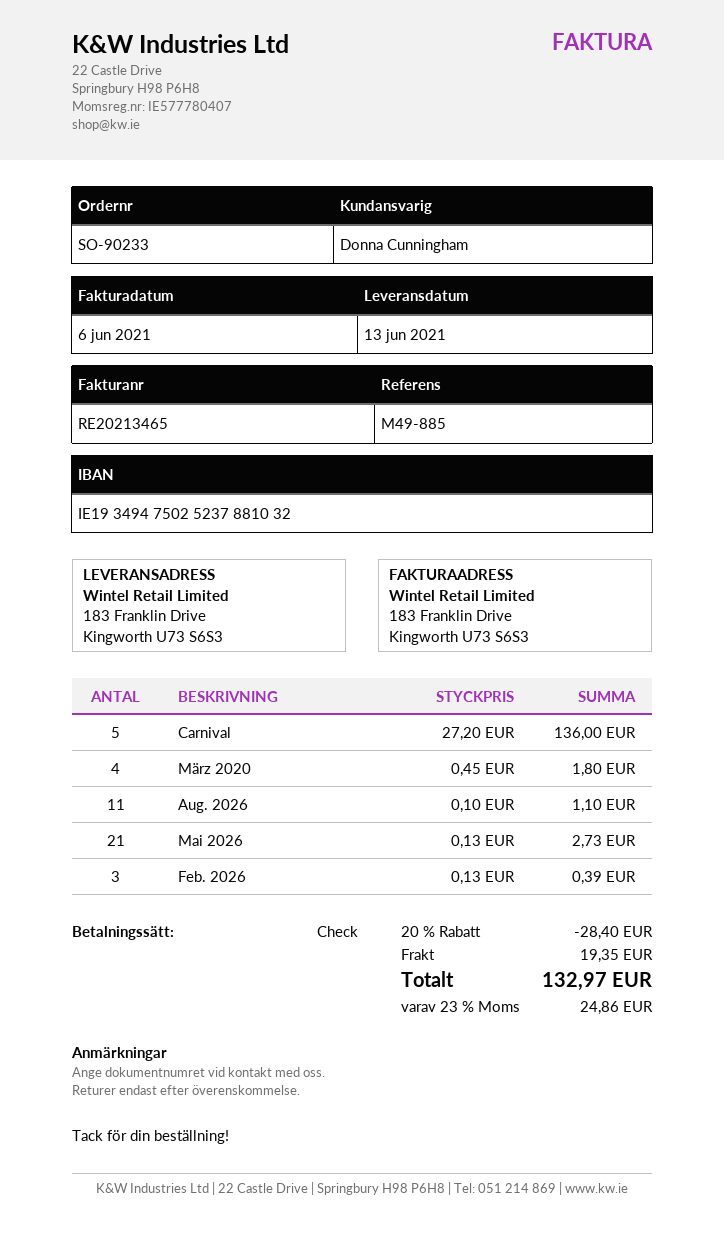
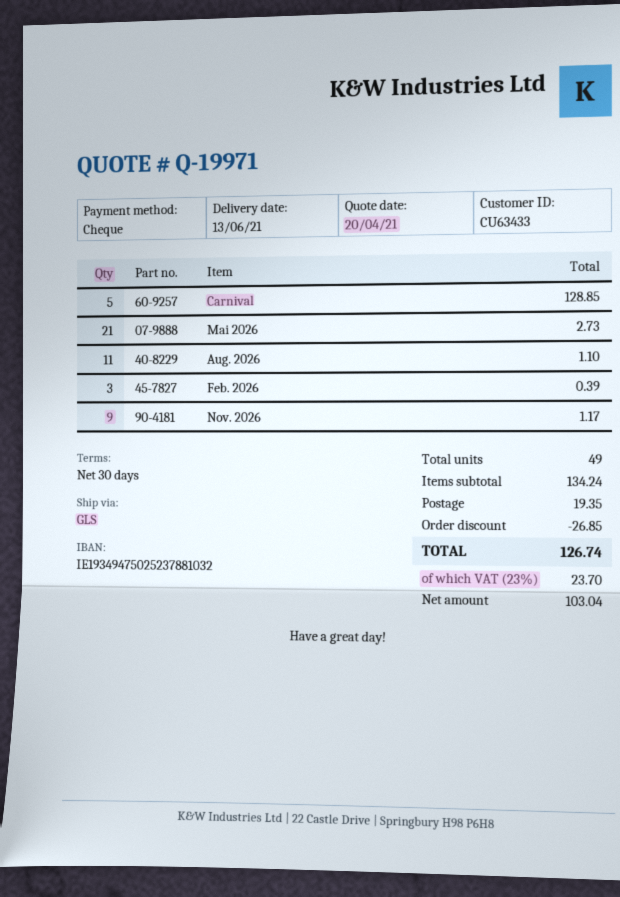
Carnival: 5 for 136.00 -> 5 for 128.85
März 2020: 4 for 1.80 -> none
Nov. 2026: none -> 9 for 1.17
discount: 28.40 -> 26.85
tax: 23% = 24.86 -> 23% = 23.70
total: 132.97 -> 126.74

